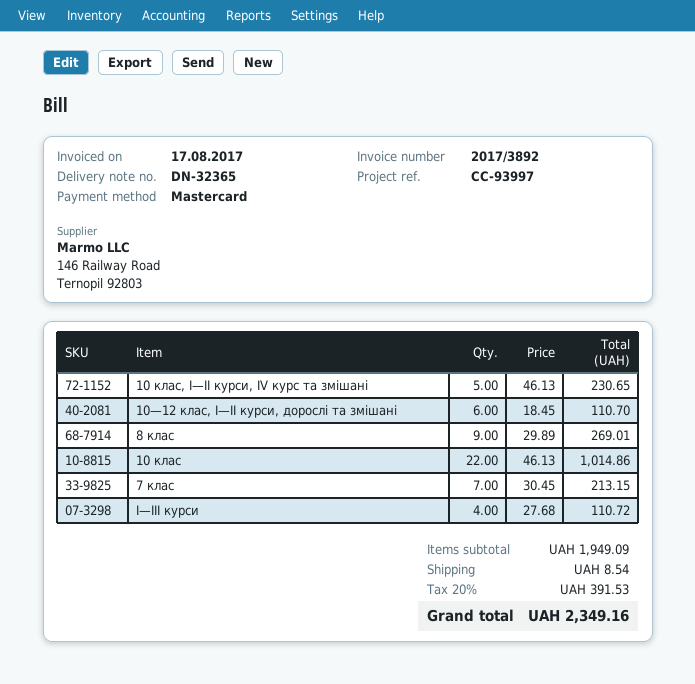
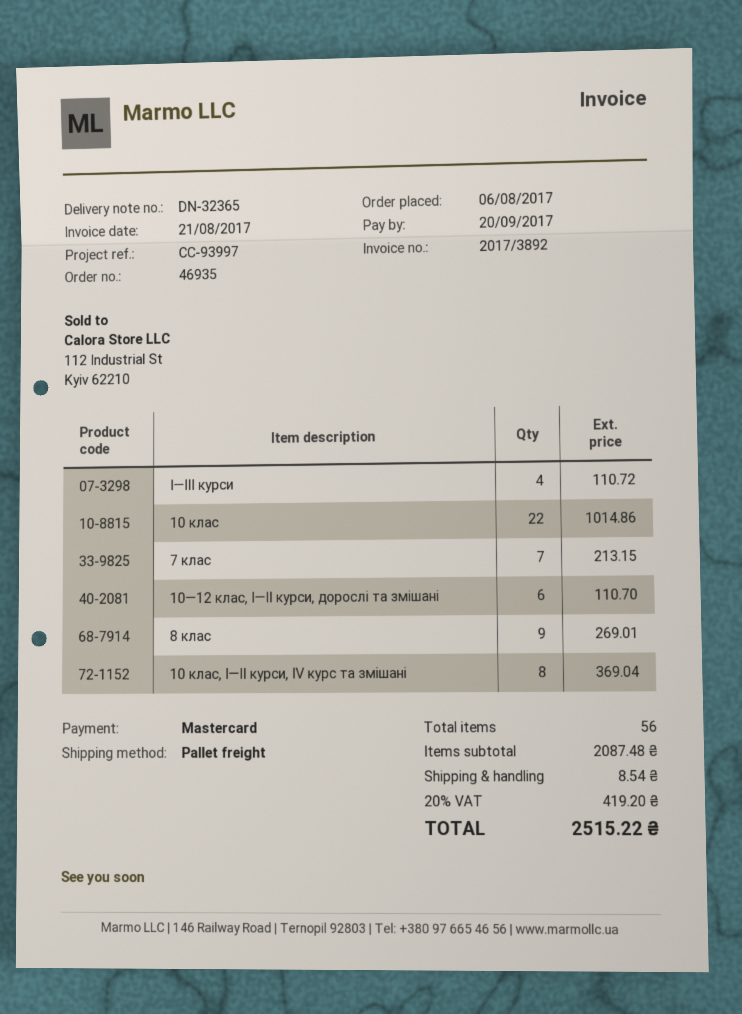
invoice date: 2017-08-17 -> 2017-08-21
10 клас, I—II курси, IV курс та змішані: 5 for 230.65 -> 8 for 369.04
subtotal: 1949.09 -> 2087.48
tax: 20% = 391.53 -> 20% = 419.20
total: 2349.16 -> 2515.22

